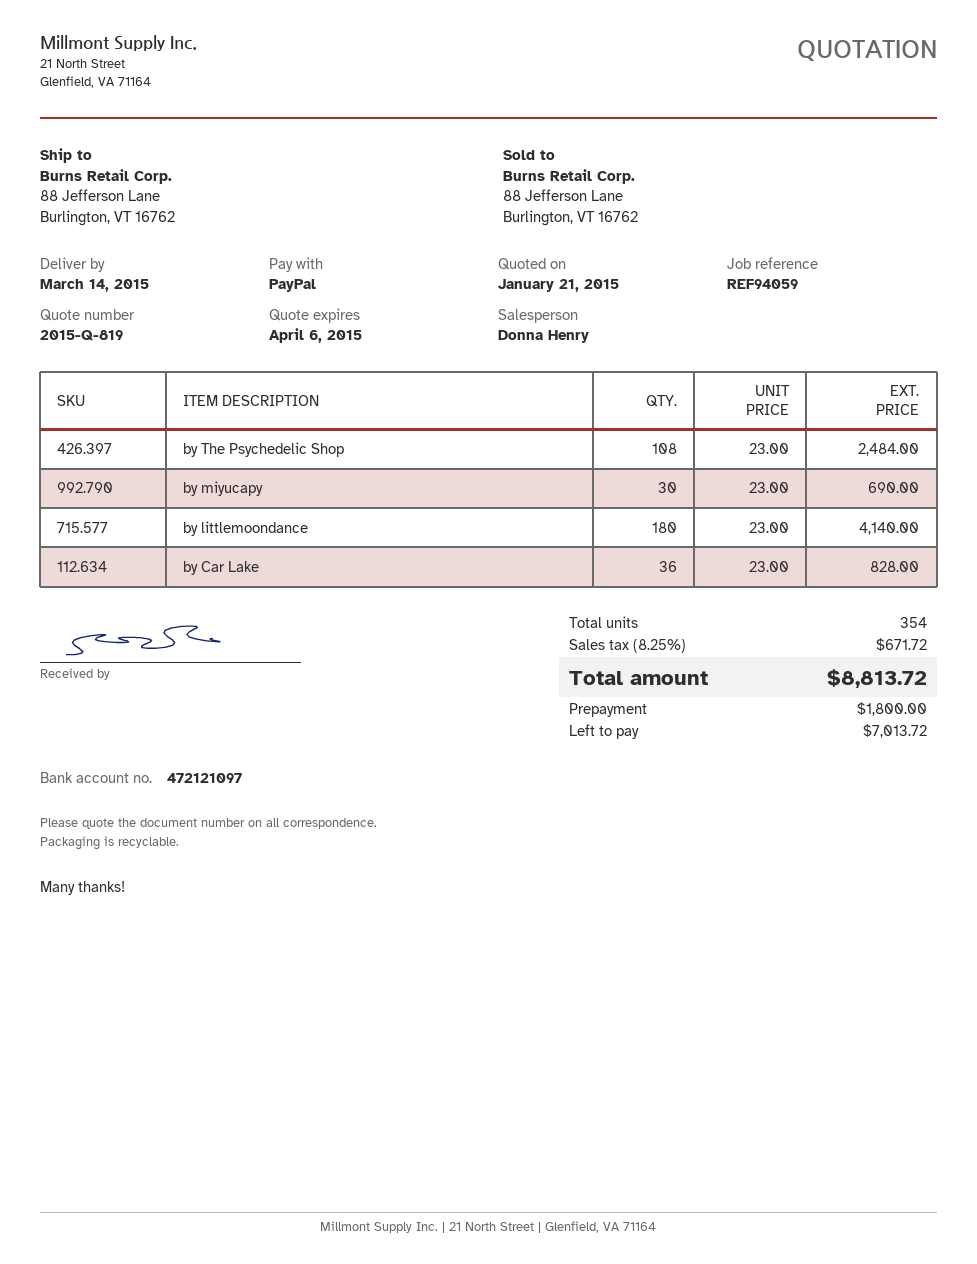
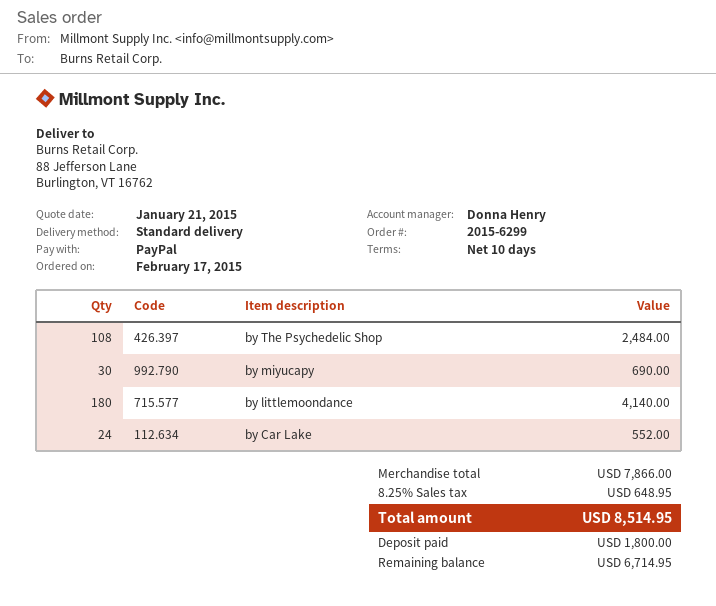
by Car Lake: 36 for 828.00 -> 24 for 552.00
tax: 8.25% = 671.72 -> 8.25% = 648.95
total: 8813.72 -> 8514.95
balance: 7013.72 -> 6714.95

